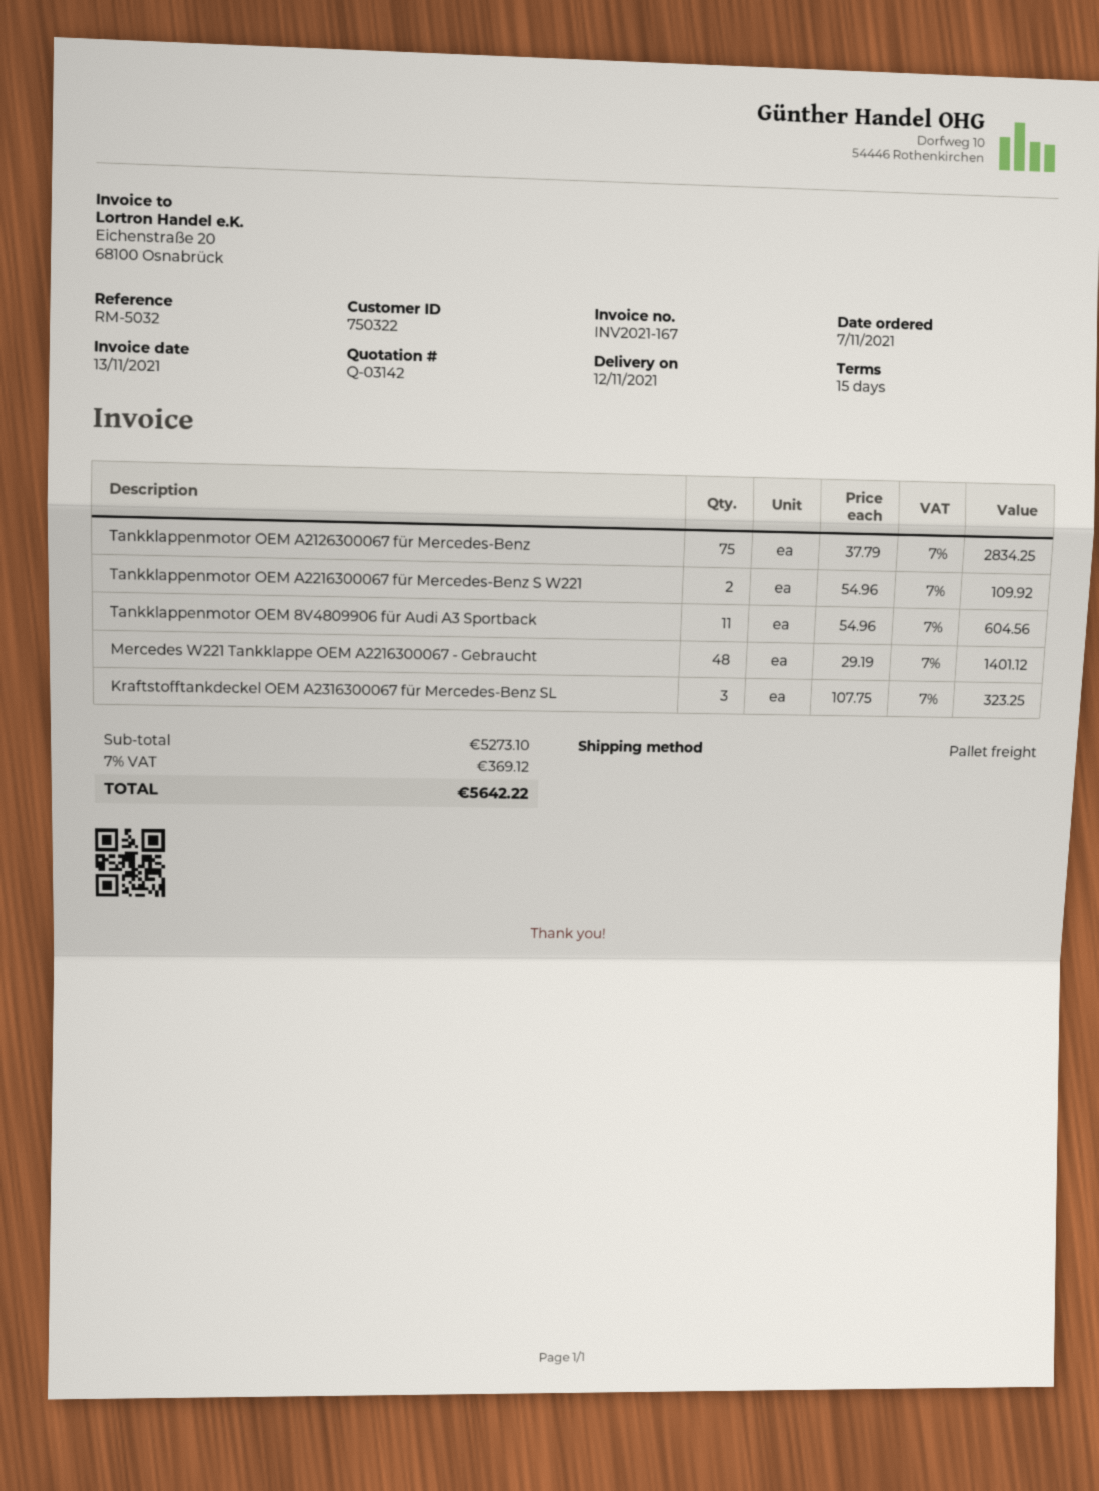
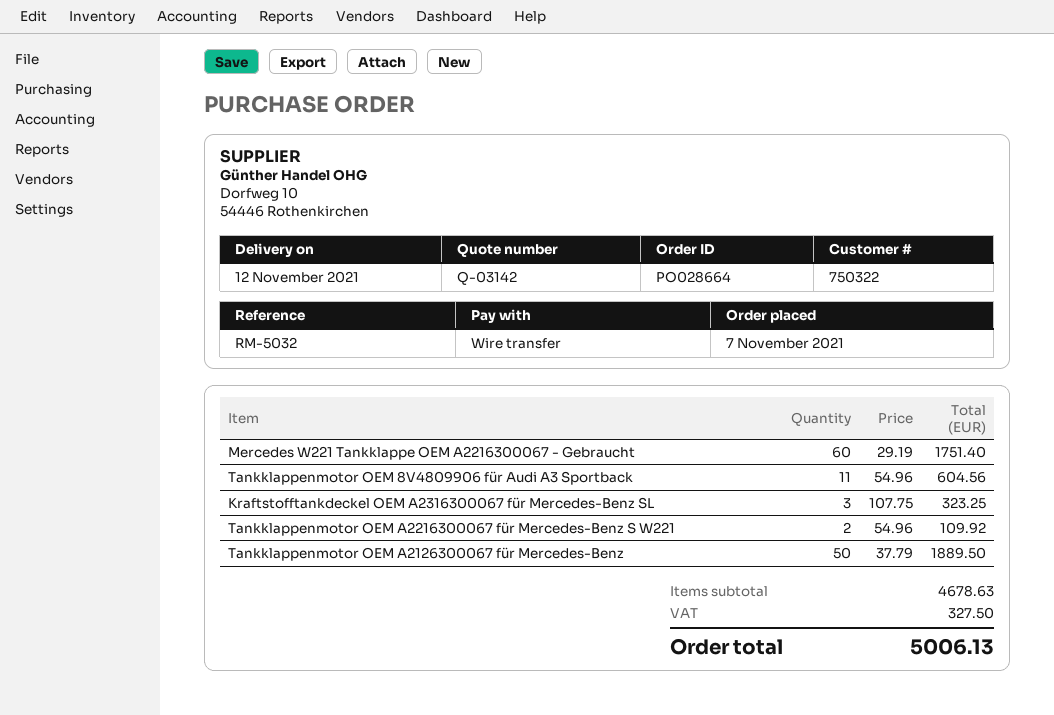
Tankklappenmotor OEM A2126300067 für Mercedes-Benz: 75 x 37.79 = 2834.25 -> 50 x 37.79 = 1889.50
Mercedes W221 Tankklappe OEM A2216300067 - Gebraucht: 48 x 29.19 = 1401.12 -> 60 x 29.19 = 1751.40
subtotal: 5273.10 -> 4678.63
tax: 369.12 -> 327.50
total: 5642.22 -> 5006.13

